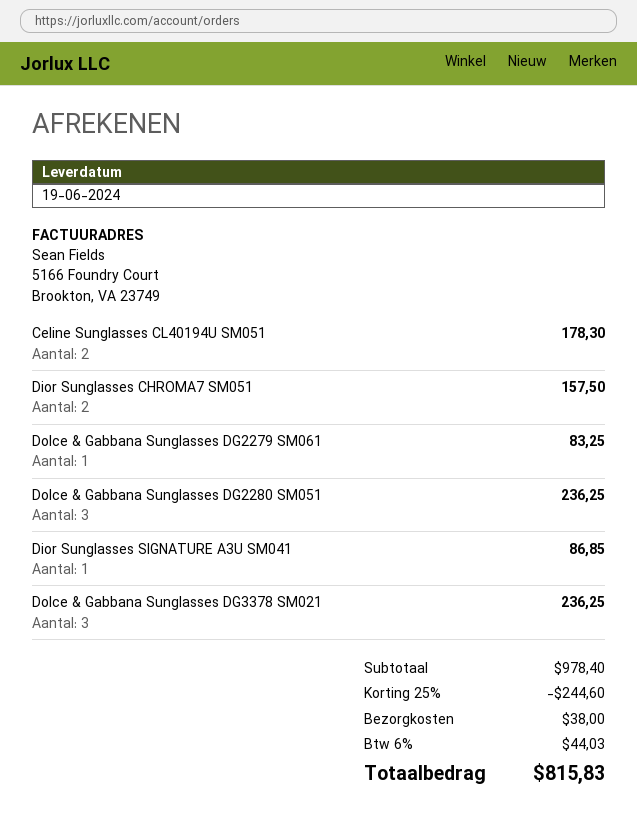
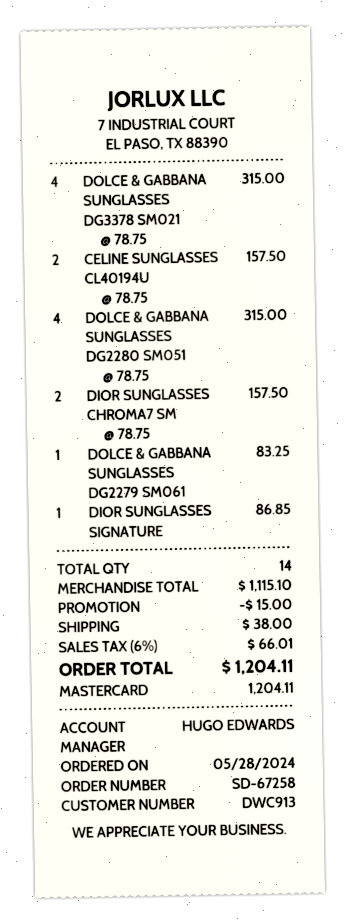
Celine Sunglasses CL40194U SM051: 2 for 178.30 -> 2 for 157.50
Dolce & Gabbana Sunglasses DG2280 SM051: 3 for 236.25 -> 4 for 315.00
Dolce & Gabbana Sunglasses DG3378 SM021: 3 for 236.25 -> 4 for 315.00
subtotal: 978.40 -> 1115.10
discount: 244.60 -> 15.00
tax: 6% = 44.03 -> 6% = 66.01
total: 815.83 -> 1204.11

